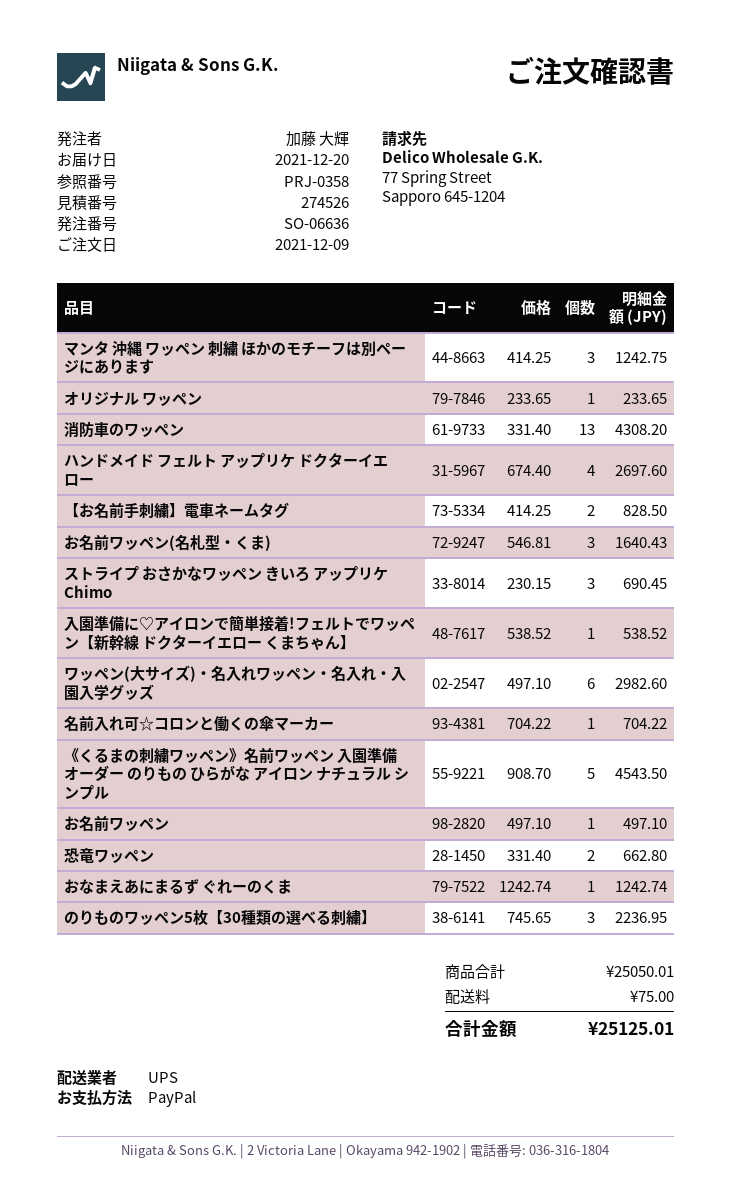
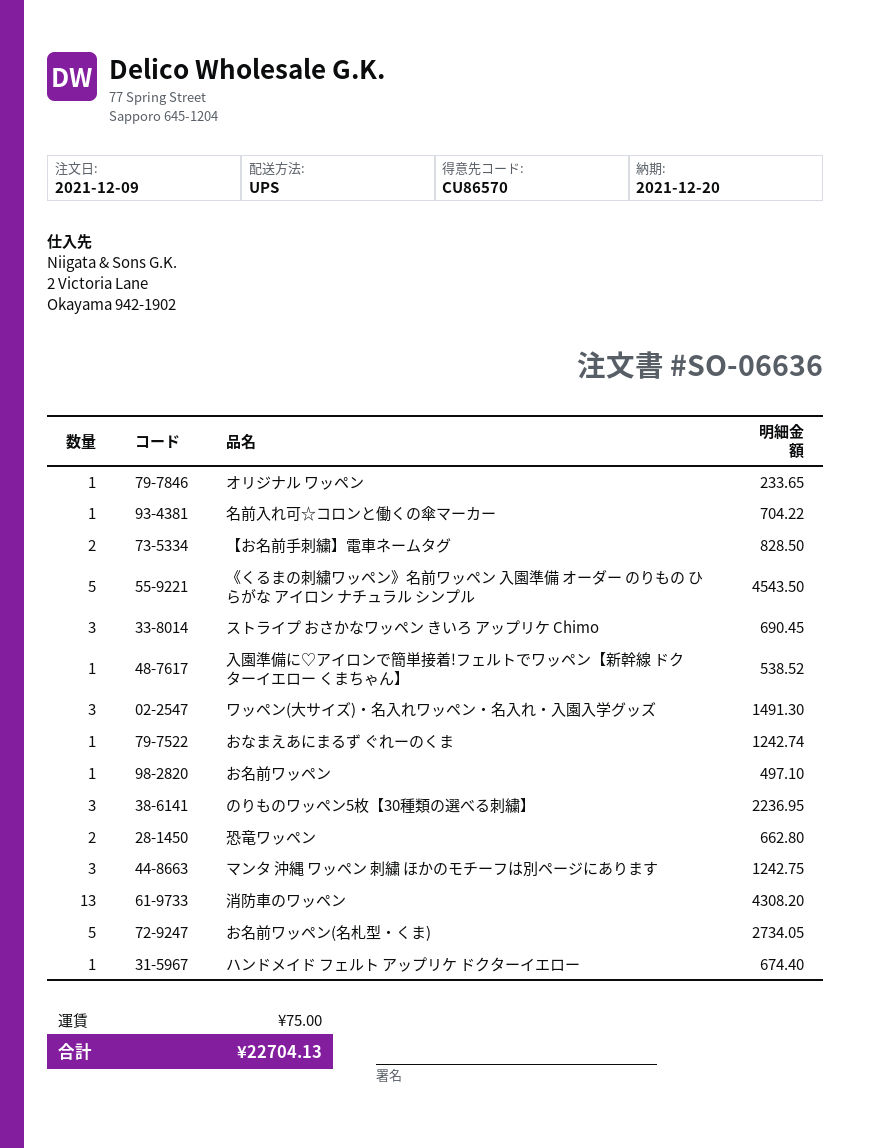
ハンドメイド フェルト アップリケ ドクターイエロー: 4 for 2697.60 -> 1 for 674.40
お名前ワッペン(名札型・くま): 3 for 1640.43 -> 5 for 2734.05
ワッペン(大サイズ)・名入れワッペン・名入れ・入園入学グッズ: 6 for 2982.60 -> 3 for 1491.30
total: 25125.01 -> 22704.13

